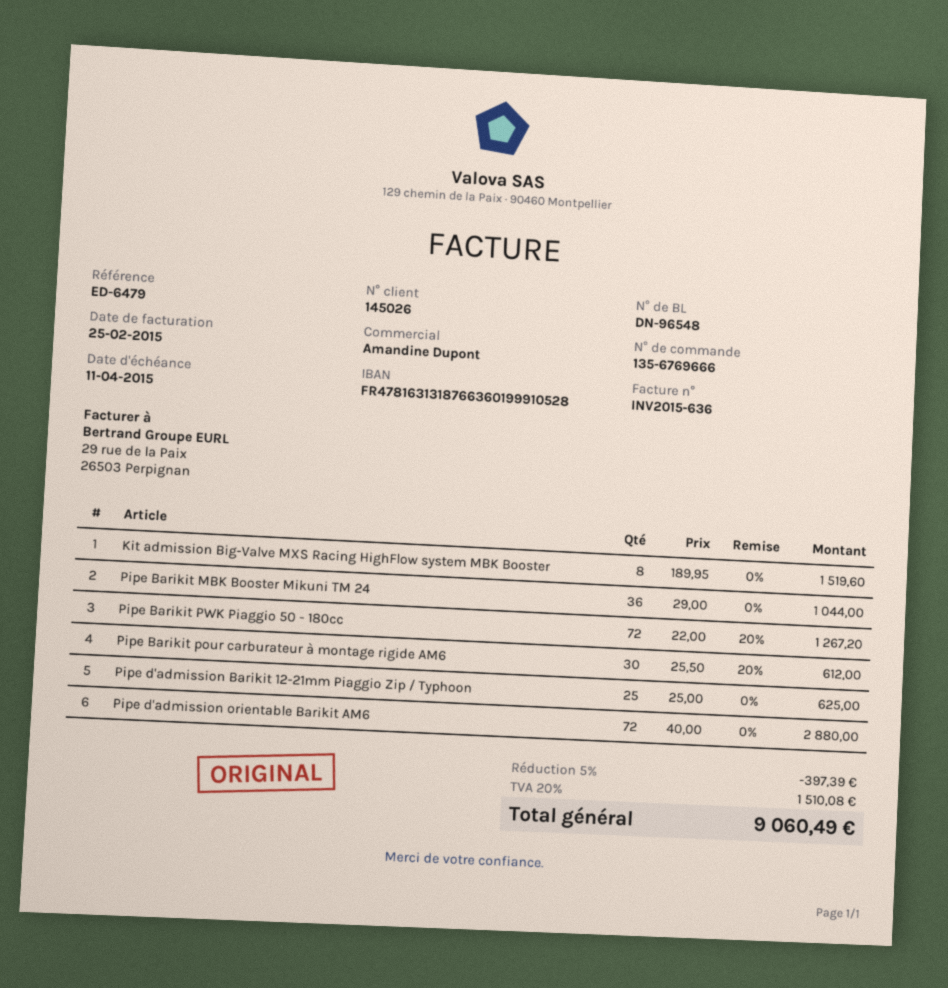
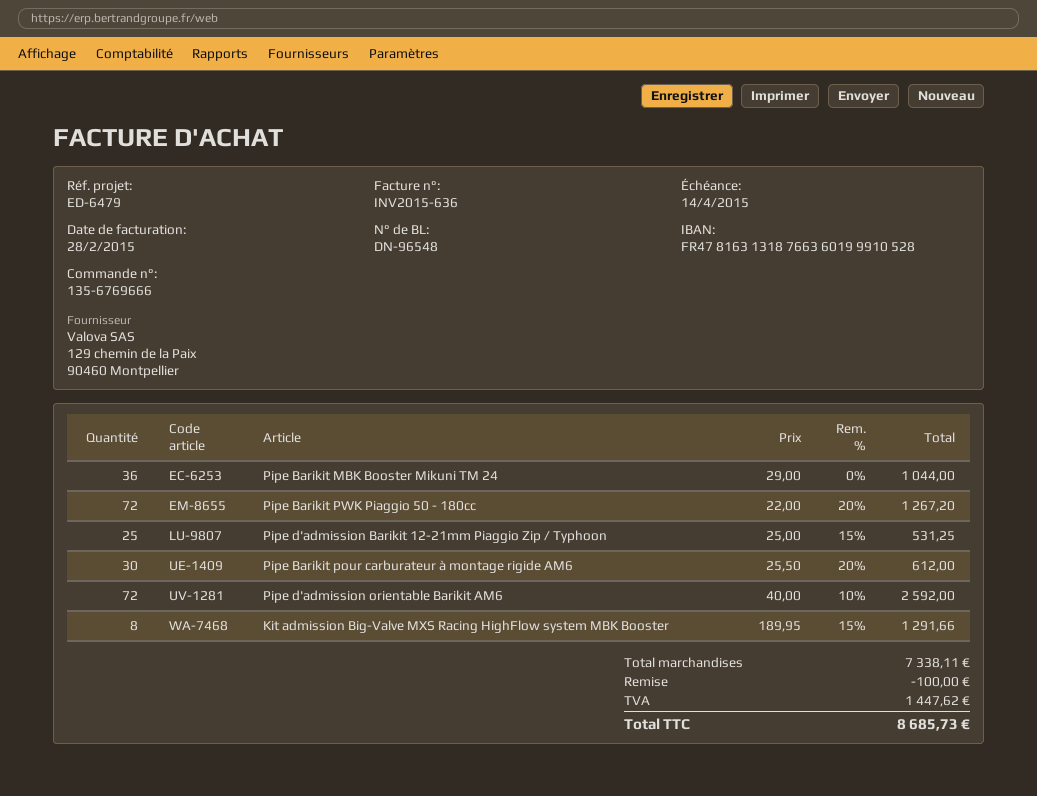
invoice date: 2015-02-25 -> 2015-02-28
due date: 2015-04-11 -> 2015-04-14
Kit admission Big-Valve MXS Racing HighFlow system MBK Booster: 8 x 189.95 = 1519.60 -> 8 x 189.95 - 15% = 1291.66
Pipe d'admission Barikit 12-21mm Piaggio Zip / Typhoon: 25 x 25.00 = 625.00 -> 25 x 25.00 - 15% = 531.25
Pipe d'admission orientable Barikit AM6: 72 x 40.00 = 2880.00 -> 72 x 40.00 - 10% = 2592.00
discount: 397.39 -> 100.00
tax: 1510.08 -> 1447.62
total: 9060.49 -> 8685.73

